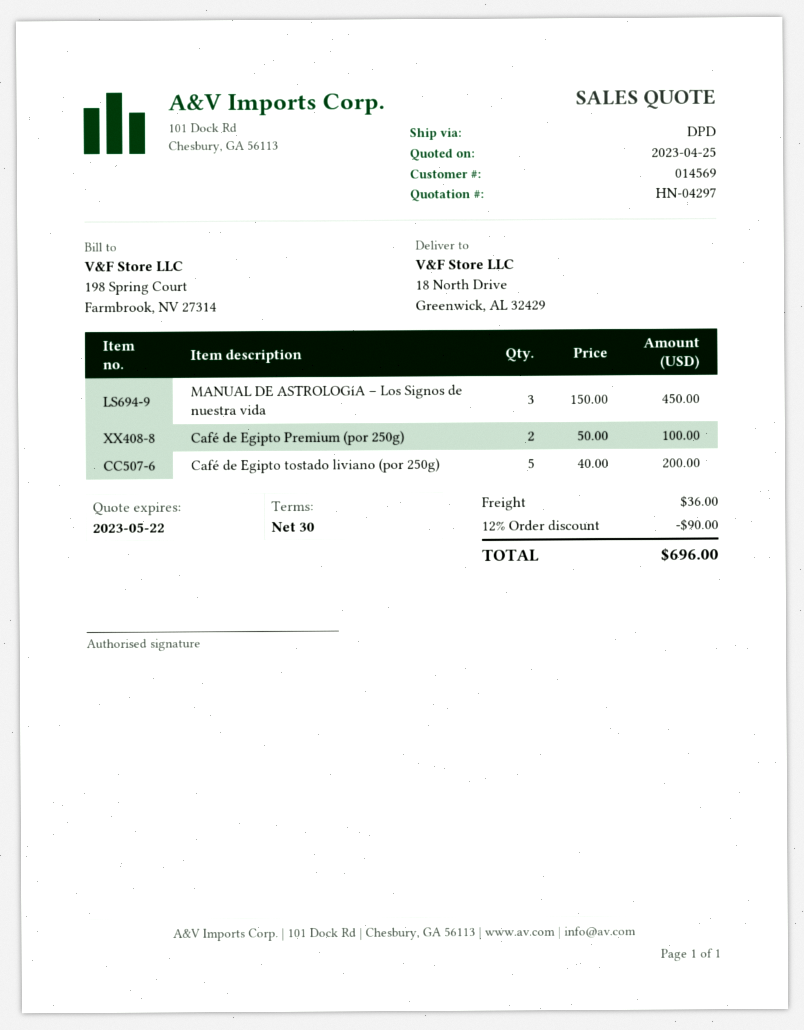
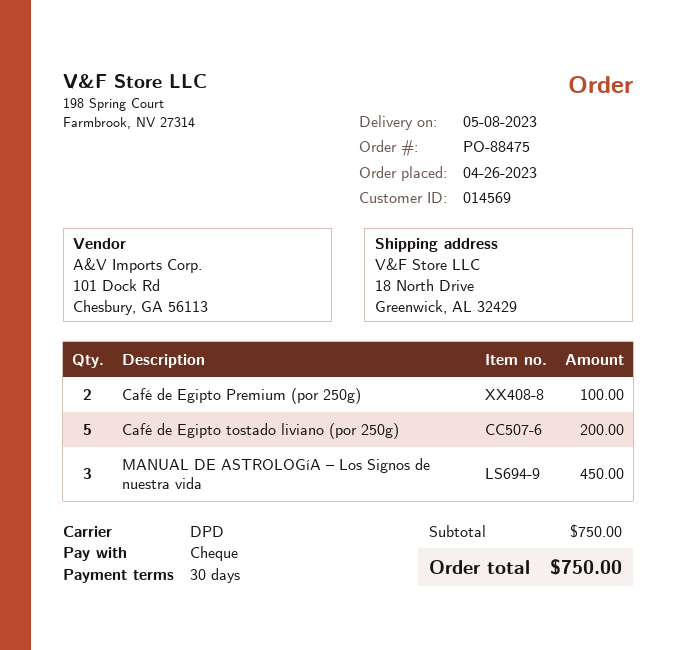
discount: 12% = 90.00 -> none
shipping: 36.00 -> none
total: 696.00 -> 750.00

